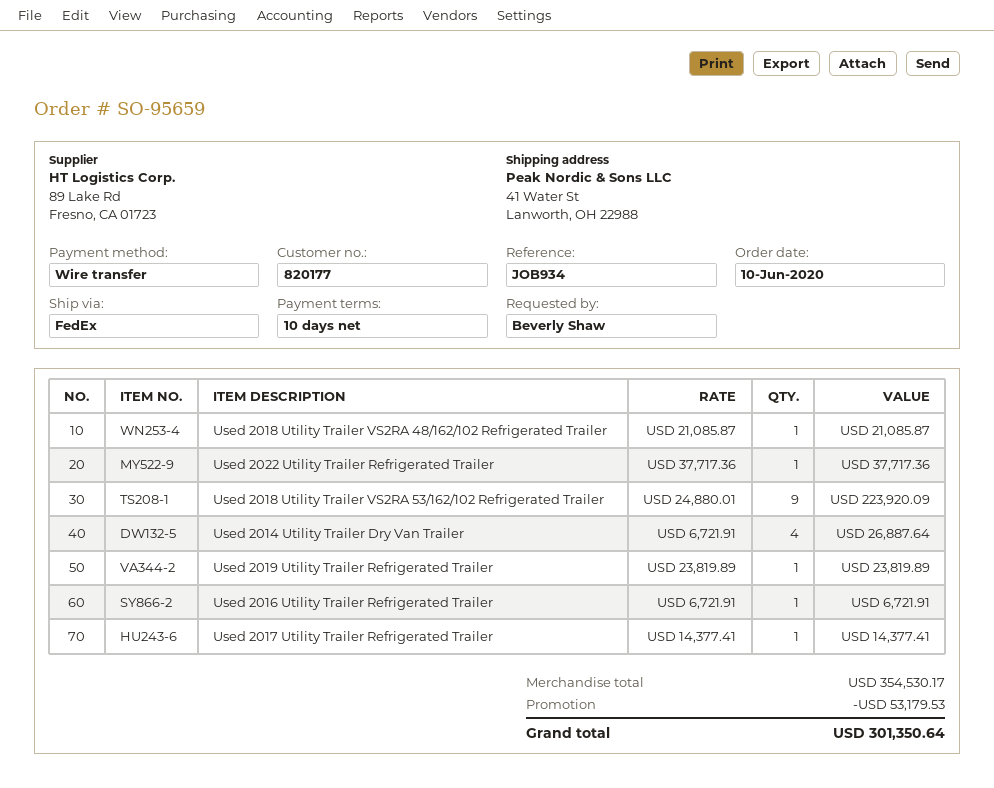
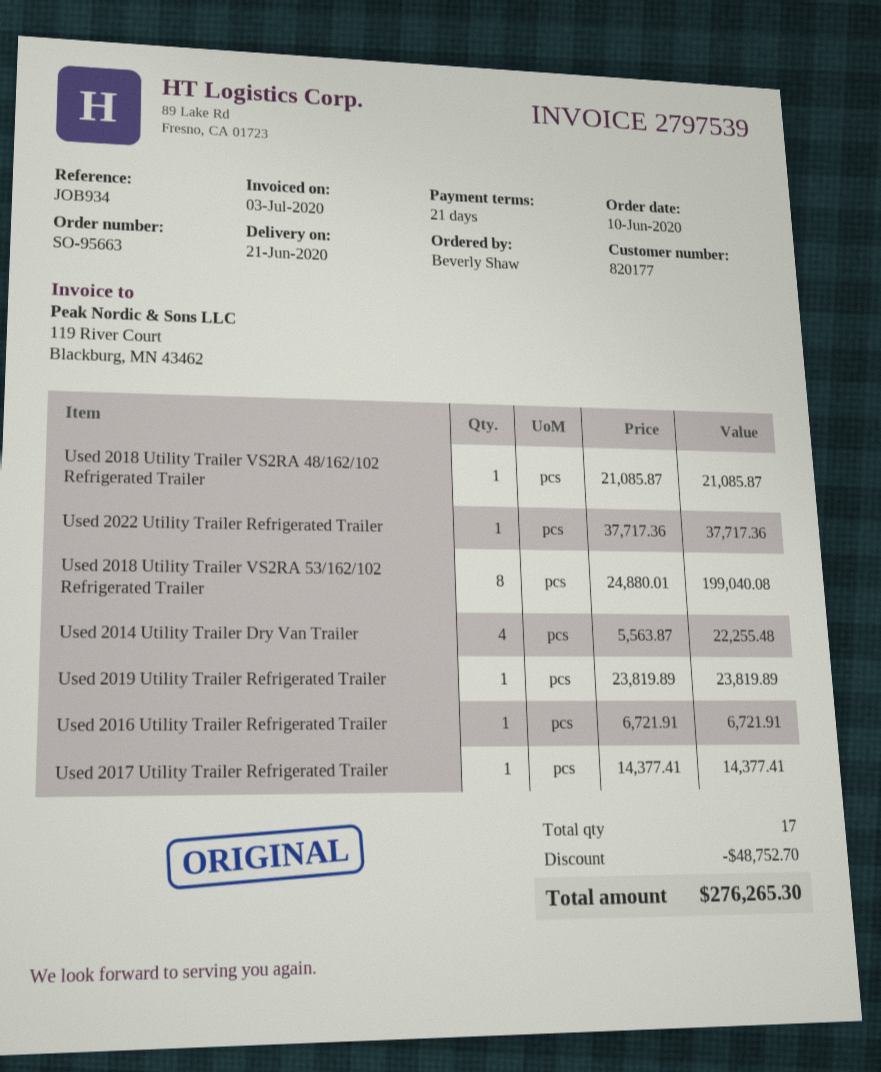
order number: SO-95659 -> SO-95663
payment terms: 10 days -> 21 days
Used 2018 Utility Trailer VS2RA 53/162/102 Refrigerated Trailer: 9 x 24880.01 = 223920.09 -> 8 x 24880.01 = 199040.08
Used 2014 Utility Trailer Dry Van Trailer: 4 x 6721.91 = 26887.64 -> 4 x 5563.87 = 22255.48
discount: 53179.53 -> 48752.70
total: 301350.64 -> 276265.30

